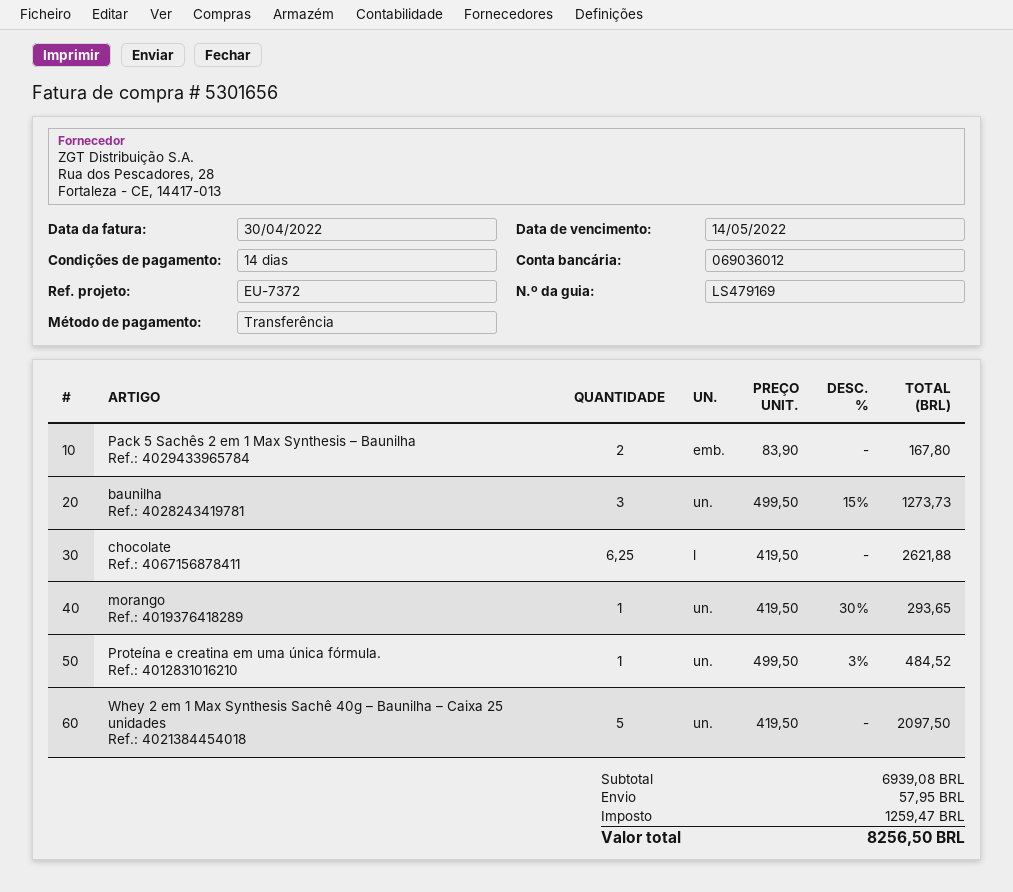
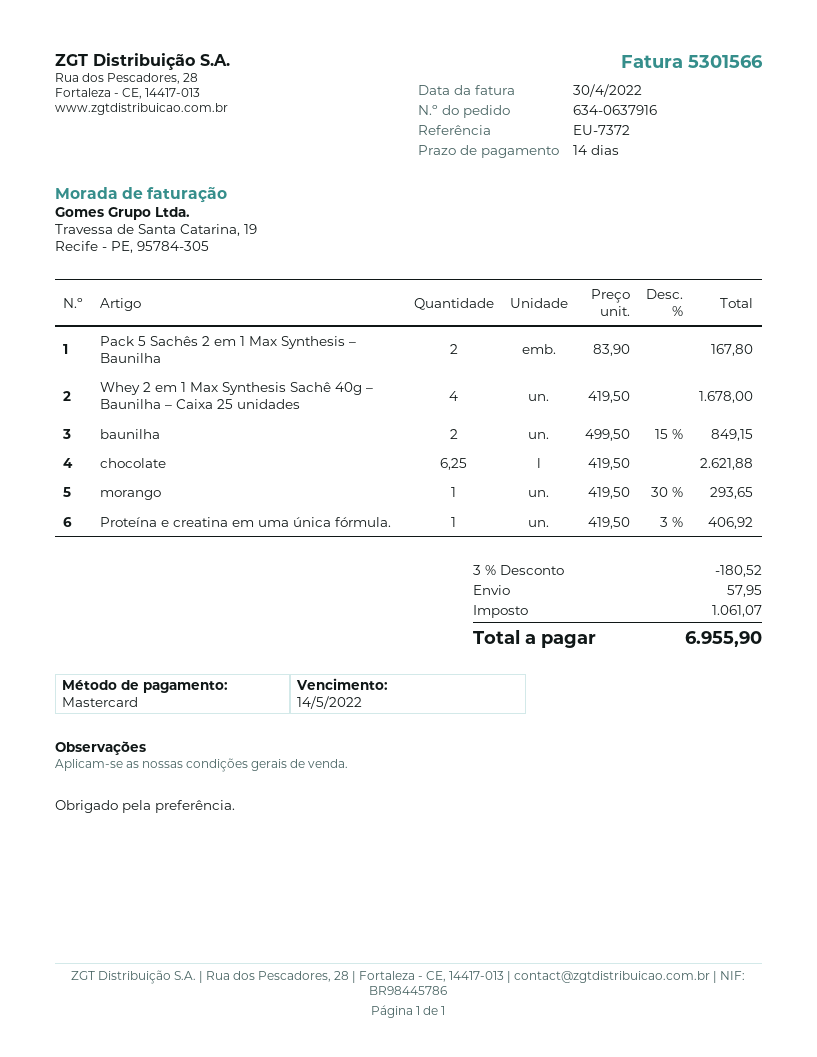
invoice number: 5301656 -> 5301566
payment method: bank transfer -> Mastercard
baunilha: 3 x 499.50 - 15% = 1273.73 -> 2 x 499.50 - 15% = 849.15
Proteína e creatina em uma única fórmula.: 1 x 499.50 - 3% = 484.52 -> 1 x 419.50 - 3% = 406.92
Whey 2 em 1 Max Synthesis Sachê 40g – Baunilha – Caixa 25 unidades: 5 x 419.50 = 2097.50 -> 4 x 419.50 = 1678.00
discount: none -> 3% = 180.52
tax: 1259.47 -> 1061.07
total: 8256.50 -> 6955.90

